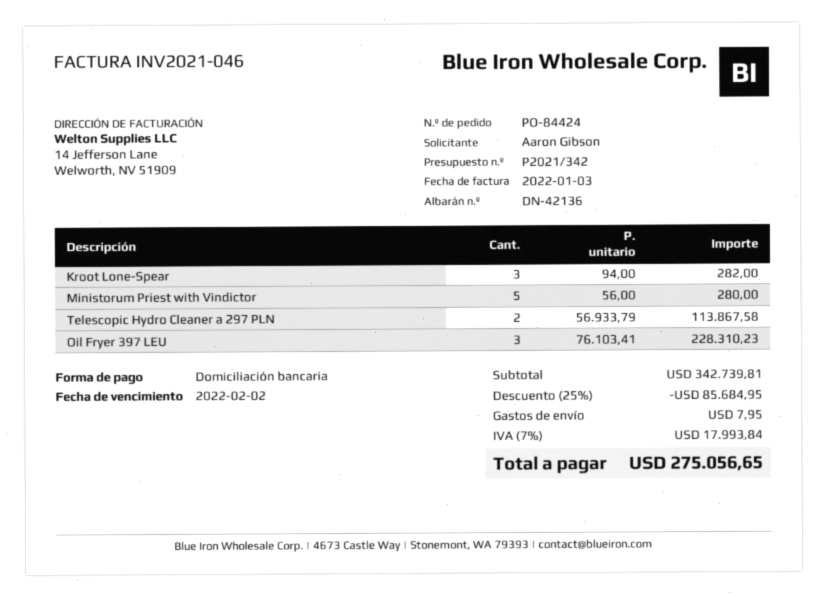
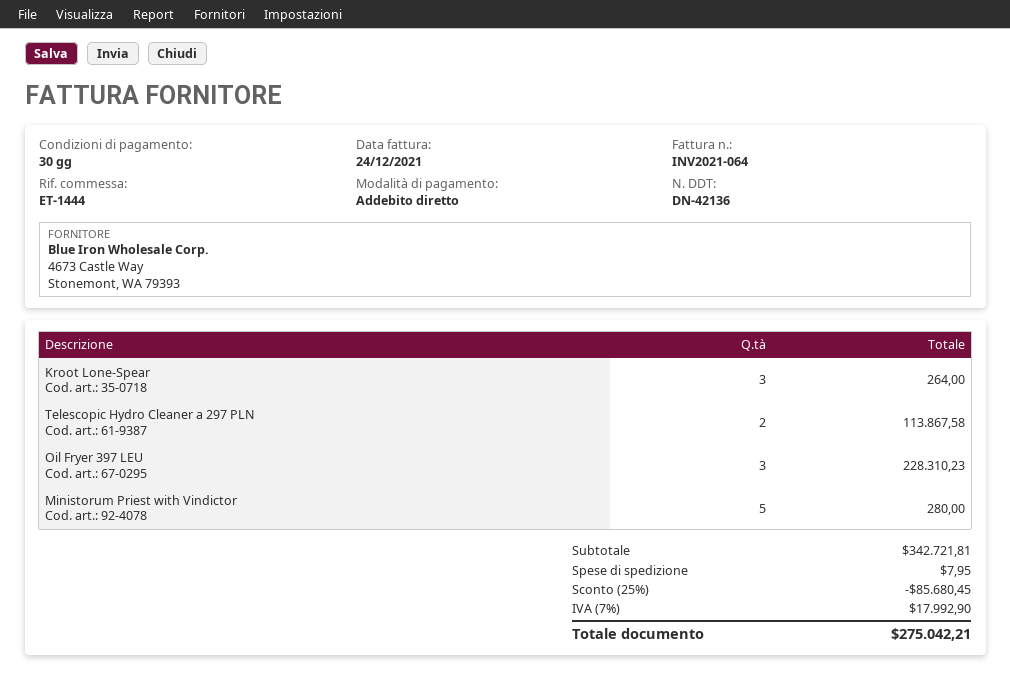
invoice number: INV2021-046 -> INV2021-064
invoice date: 2022-01-03 -> 2021-12-24
Kroot Lone-Spear: 3 for 282.00 -> 3 for 264.00
subtotal: 342739.81 -> 342721.81
discount: 25% = 85684.95 -> 25% = 85680.45
tax: 7% = 17993.84 -> 7% = 17992.90
total: 275056.65 -> 275042.21

